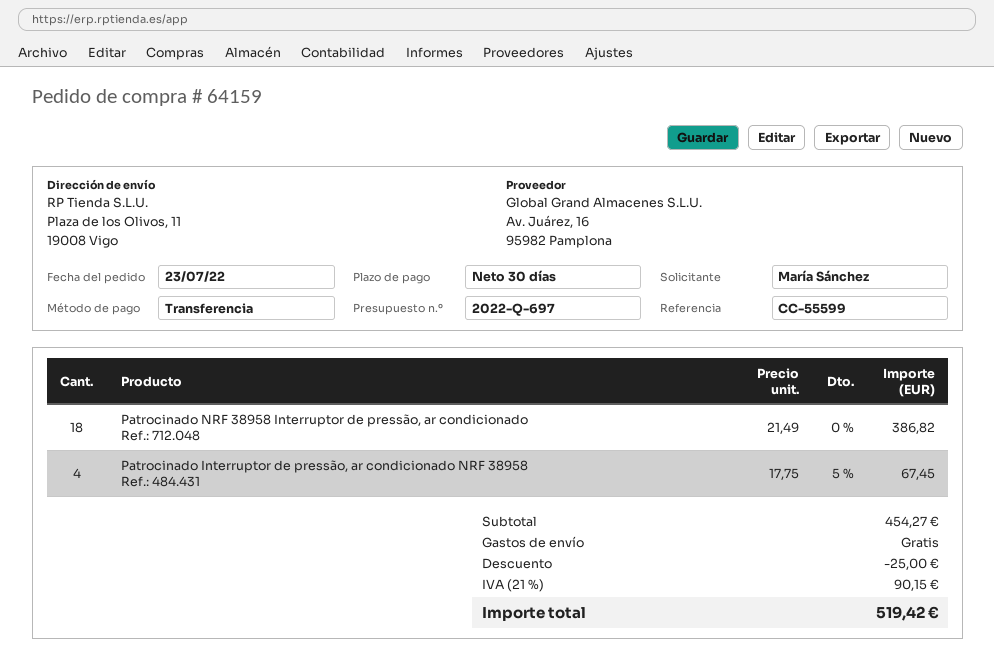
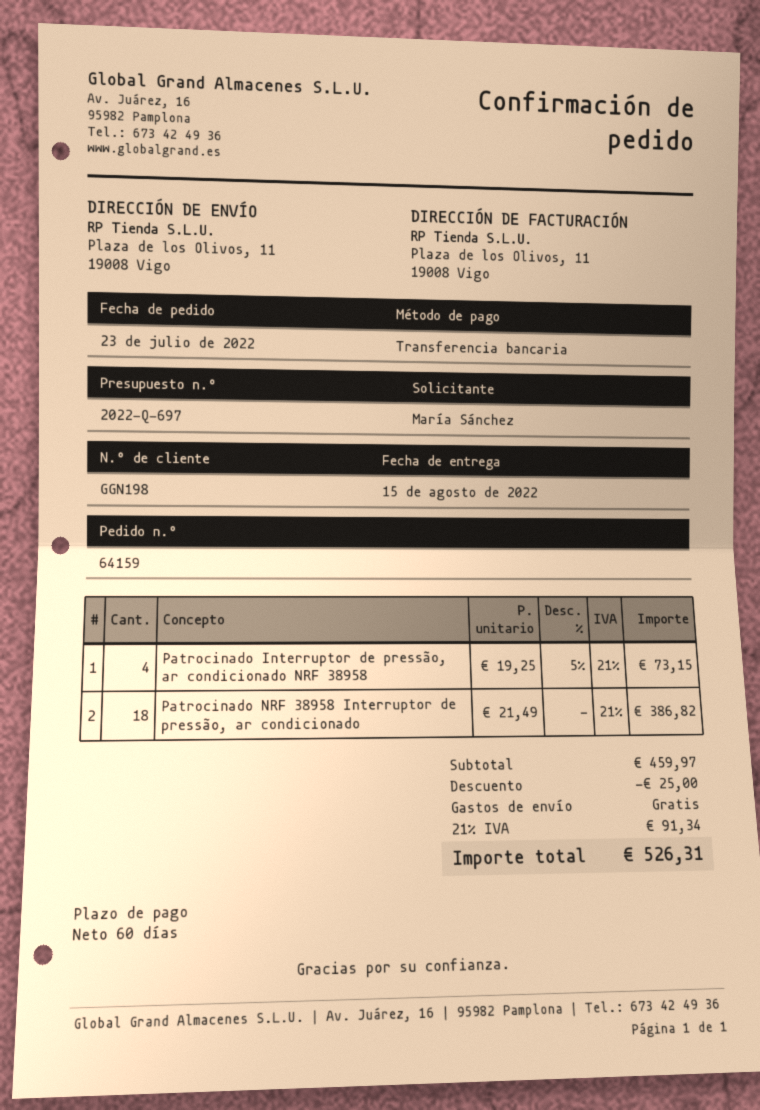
payment terms: 30 days -> 60 days
Patrocinado Interruptor de pressão, ar condicionado NRF 38958: 4 x 17.75 - 5% = 67.45 -> 4 x 19.25 - 5% = 73.15
subtotal: 454.27 -> 459.97
tax: 21% = 90.15 -> 21% = 91.34
total: 519.42 -> 526.31

